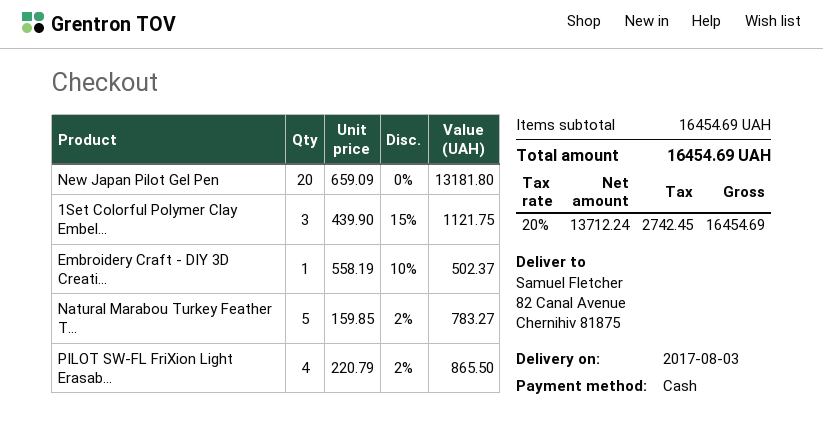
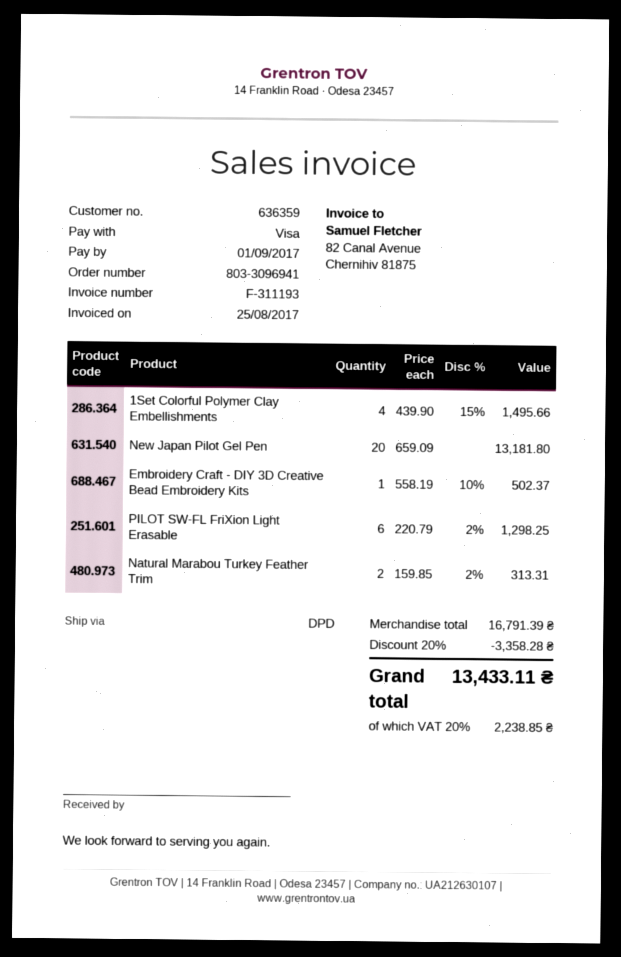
payment method: cash -> Visa
1Set Colorful Polymer Clay Embel...: 3 x 439.90 - 15% = 1121.75 -> 4 x 439.90 - 15% = 1495.66
Natural Marabou Turkey Feather T...: 5 x 159.85 - 2% = 783.27 -> 2 x 159.85 - 2% = 313.31
PILOT SW-FL FriXion Light Erasab...: 4 x 220.79 - 2% = 865.50 -> 6 x 220.79 - 2% = 1298.25
subtotal: 16454.69 -> 16791.39
discount: none -> 20% = 3358.28
tax: 20% = 2742.45 -> 20% = 2238.85
total: 16454.69 -> 13433.11

